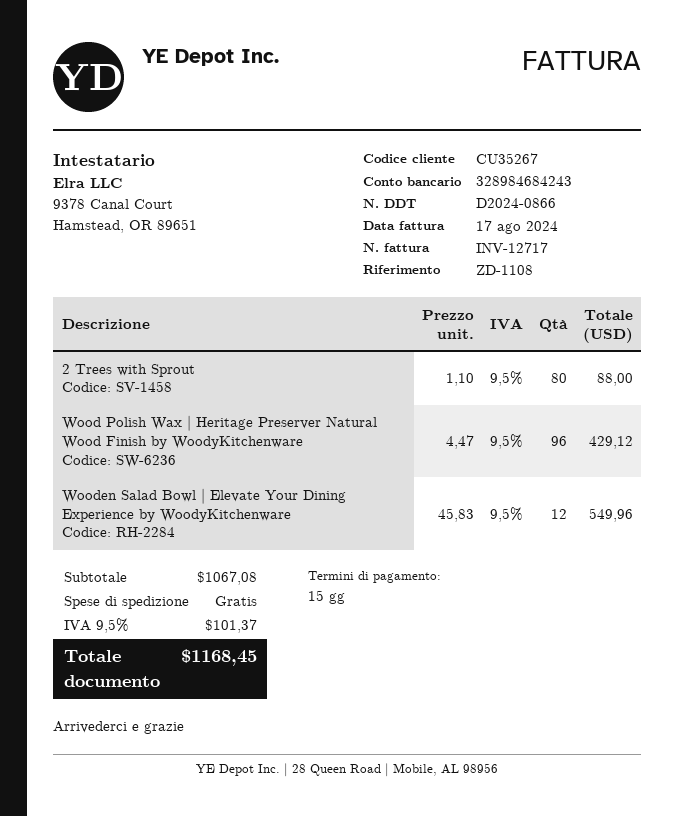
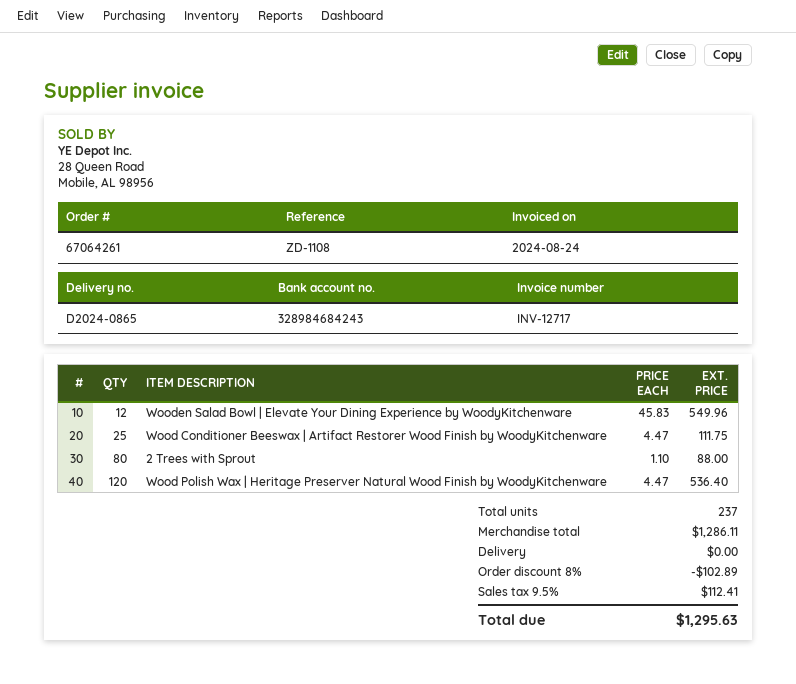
delivery note number: D2024-0866 -> D2024-0865
invoice date: 2024-08-17 -> 2024-08-24
Wood Polish Wax | Heritage Preserver Natural Wood Finish by WoodyKitchenware: 96 x 4.47 = 429.12 -> 120 x 4.47 = 536.40
Wood Conditioner Beeswax | Artifact Restorer Wood Finish by WoodyKitchenware: none -> 25 x 4.47 = 111.75
subtotal: 1067.08 -> 1286.11
discount: none -> 8% = 102.89
tax: 9.5% = 101.37 -> 9.5% = 112.41
total: 1168.45 -> 1295.63

